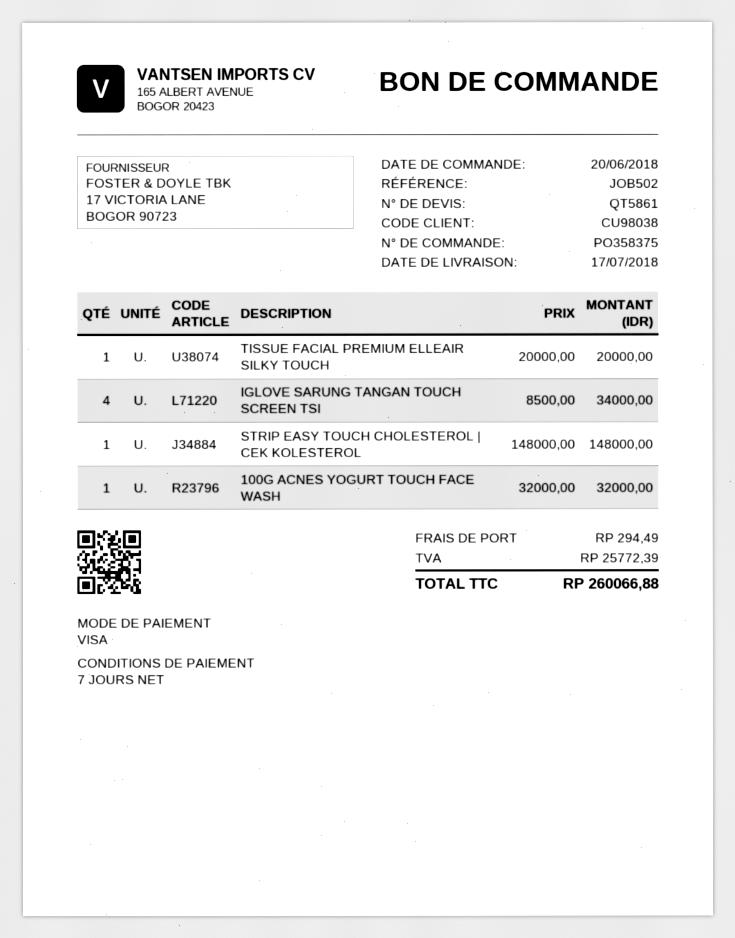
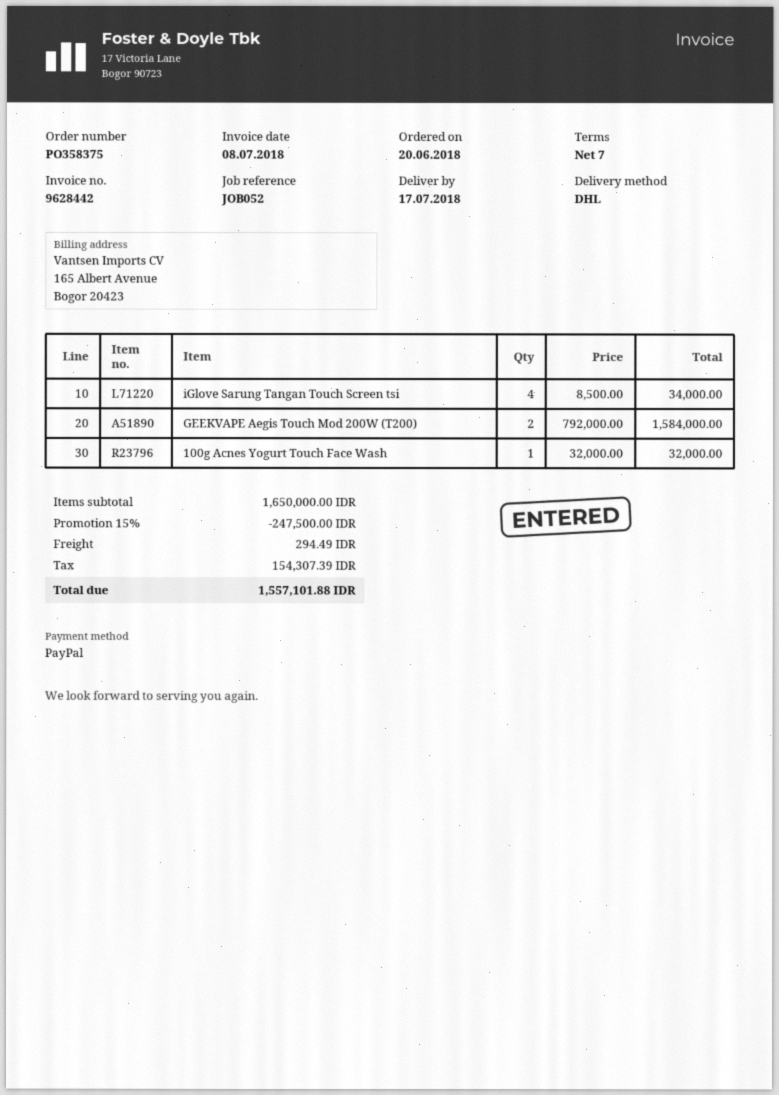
reference: JOB502 -> JOB052
payment method: Visa -> PayPal
TISSUE FACIAL PREMIUM ELLEAIR SILKY TOUCH: 1 x 20000.00 = 20000.00 -> none
STRIP EASY TOUCH CHOLESTEROL | CEK KOLESTEROL: 1 x 148000.00 = 148000.00 -> none
GEEKVAPE Aegis Touch Mod 200W (T200): none -> 2 x 792000.00 = 1584000.00
discount: none -> 15% = 247500.00
tax: 25772.39 -> 154307.39
total: 260066.88 -> 1557101.88

